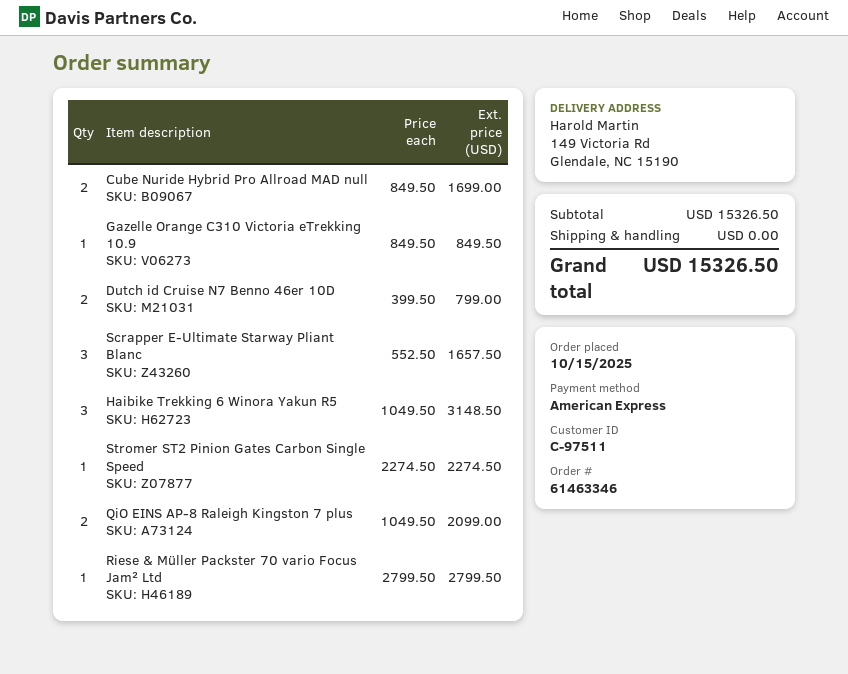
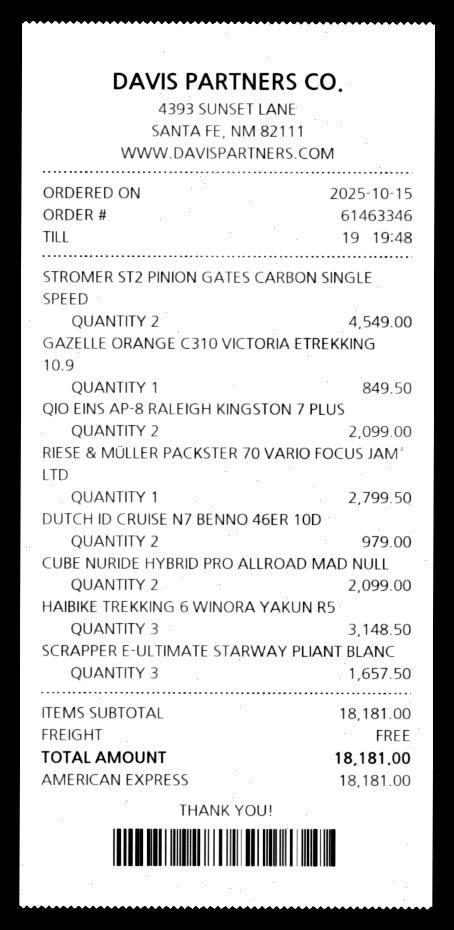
Cube Nuride Hybrid Pro Allroad MAD null: 2 for 1699.00 -> 2 for 2099.00
Dutch id Cruise N7 Benno 46er 10D: 2 for 799.00 -> 2 for 979.00
Stromer ST2 Pinion Gates Carbon Single Speed: 1 for 2274.50 -> 2 for 4549.00
subtotal: 15326.50 -> 18181.00
total: 15326.50 -> 18181.00

